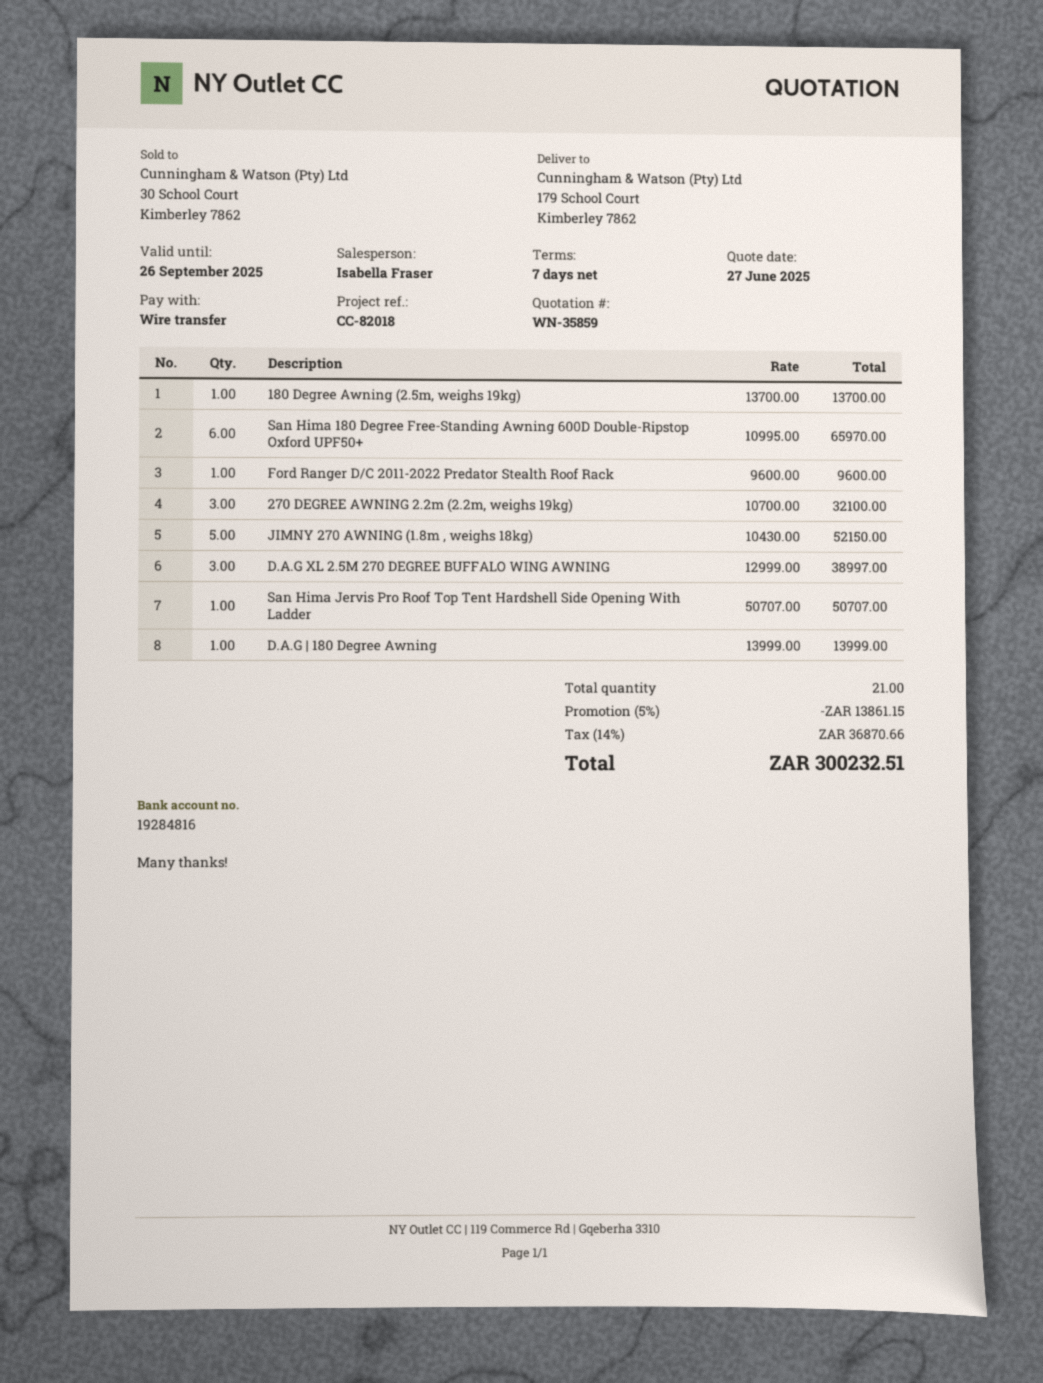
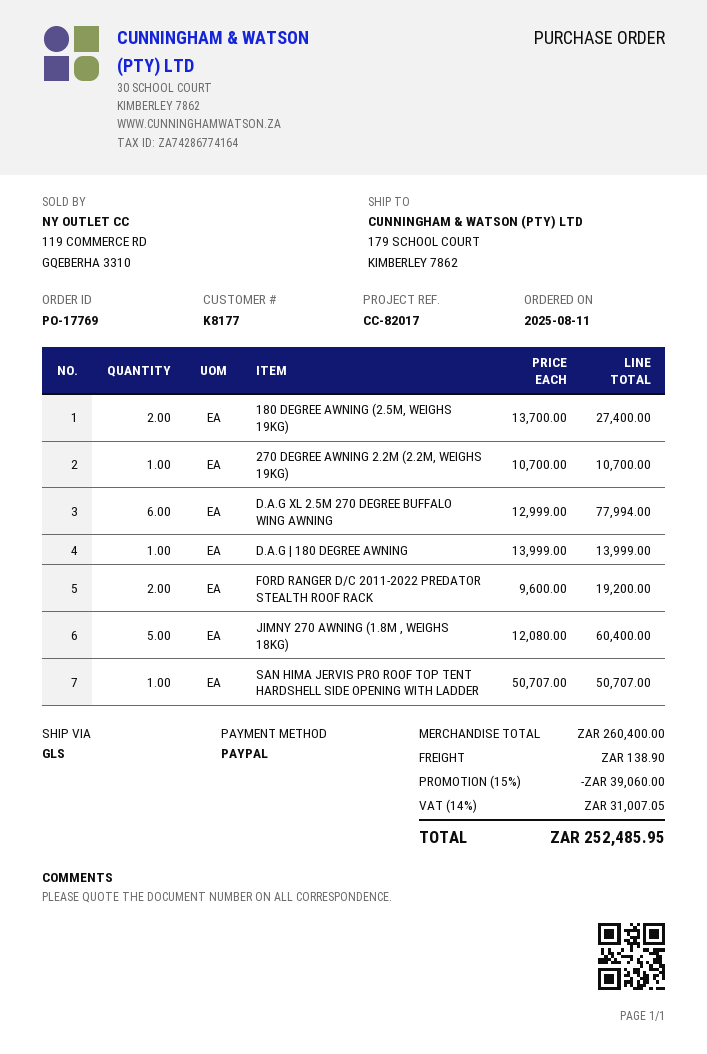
reference: CC-82018 -> CC-82017
payment method: bank transfer -> PayPal
180 Degree Awning (2.5m, weighs 19kg): 1 x 13700.00 = 13700.00 -> 2 x 13700.00 = 27400.00
San Hima 180 Degree Free-Standing Awning 600D Double-Ripstop Oxford UPF50+: 6 x 10995.00 = 65970.00 -> none
Ford Ranger D/C 2011-2022 Predator Stealth Roof Rack: 1 x 9600.00 = 9600.00 -> 2 x 9600.00 = 19200.00
270 DEGREE AWNING 2.2m (2.2m, weighs 19kg): 3 x 10700.00 = 32100.00 -> 1 x 10700.00 = 10700.00
JIMNY 270 AWNING (1.8m , weighs 18kg): 5 x 10430.00 = 52150.00 -> 5 x 12080.00 = 60400.00
D.A.G XL 2.5M 270 DEGREE BUFFALO WING AWNING: 3 x 12999.00 = 38997.00 -> 6 x 12999.00 = 77994.00
discount: 5% = 13861.15 -> 15% = 39060.00
shipping: none -> 138.90
tax: 14% = 36870.66 -> 14% = 31007.05
total: 300232.51 -> 252485.95

